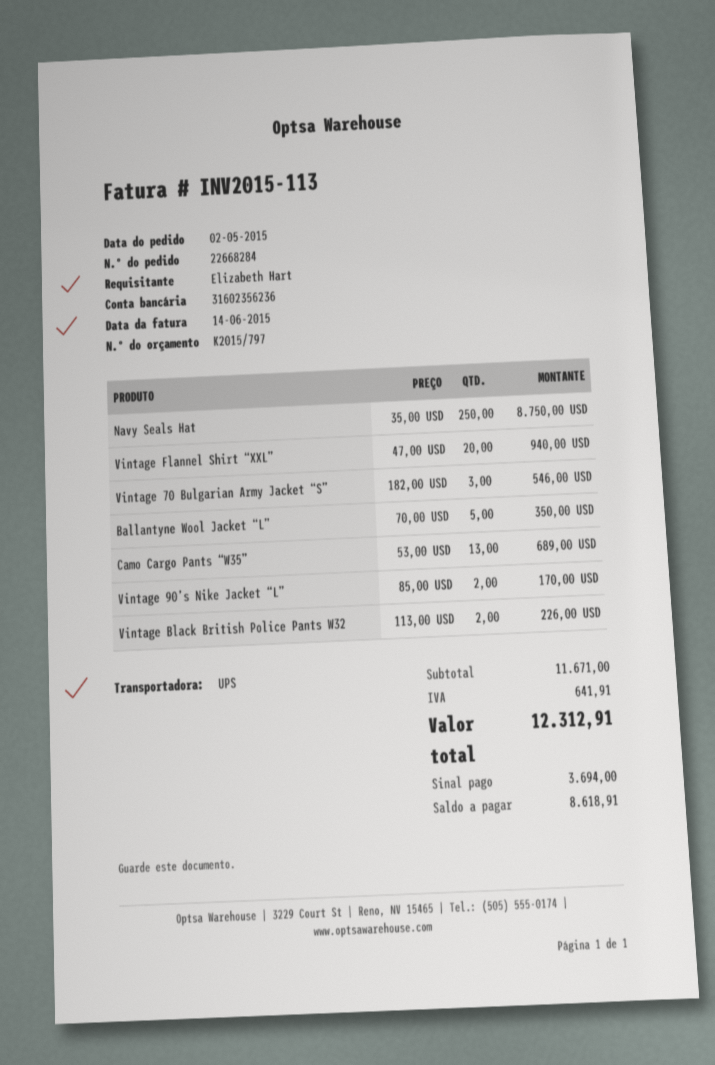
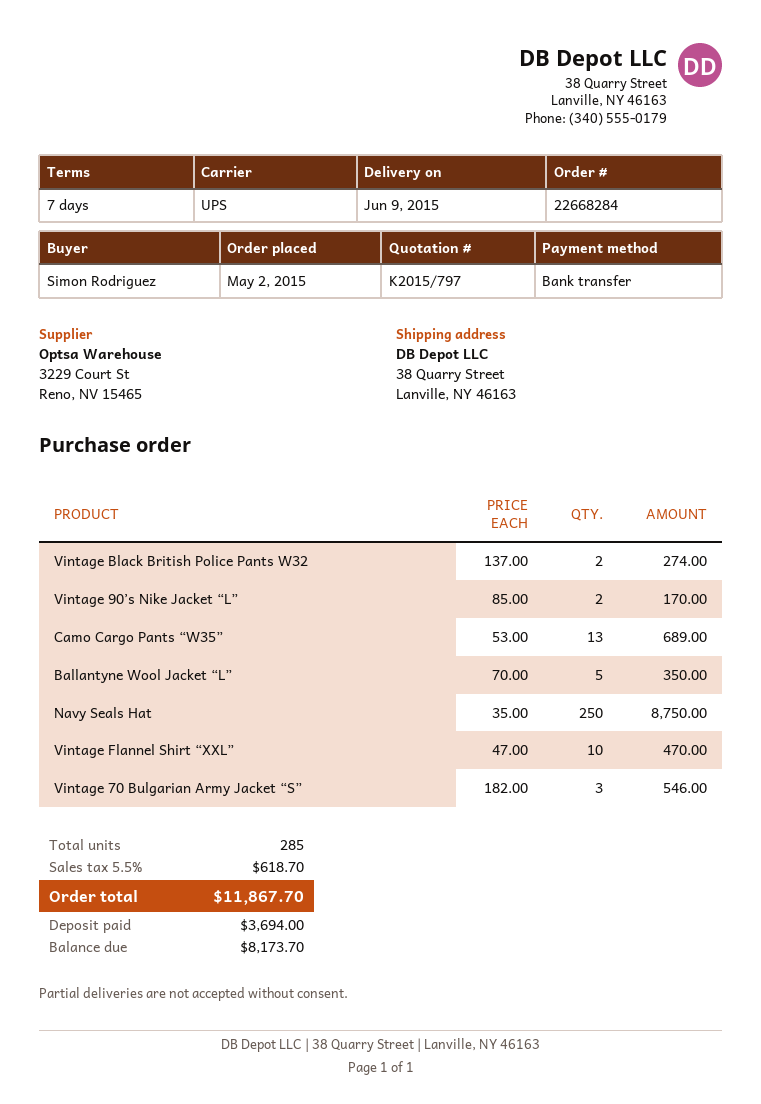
ordered by: Elizabeth Hart -> Simon Rodriguez
Vintage Flannel Shirt “XXL”: 20 x 47.00 = 940.00 -> 10 x 47.00 = 470.00
Vintage Black British Police Pants W32: 2 x 113.00 = 226.00 -> 2 x 137.00 = 274.00
tax: 641.91 -> 618.70
total: 12312.91 -> 11867.70
balance: 8618.91 -> 8173.70

